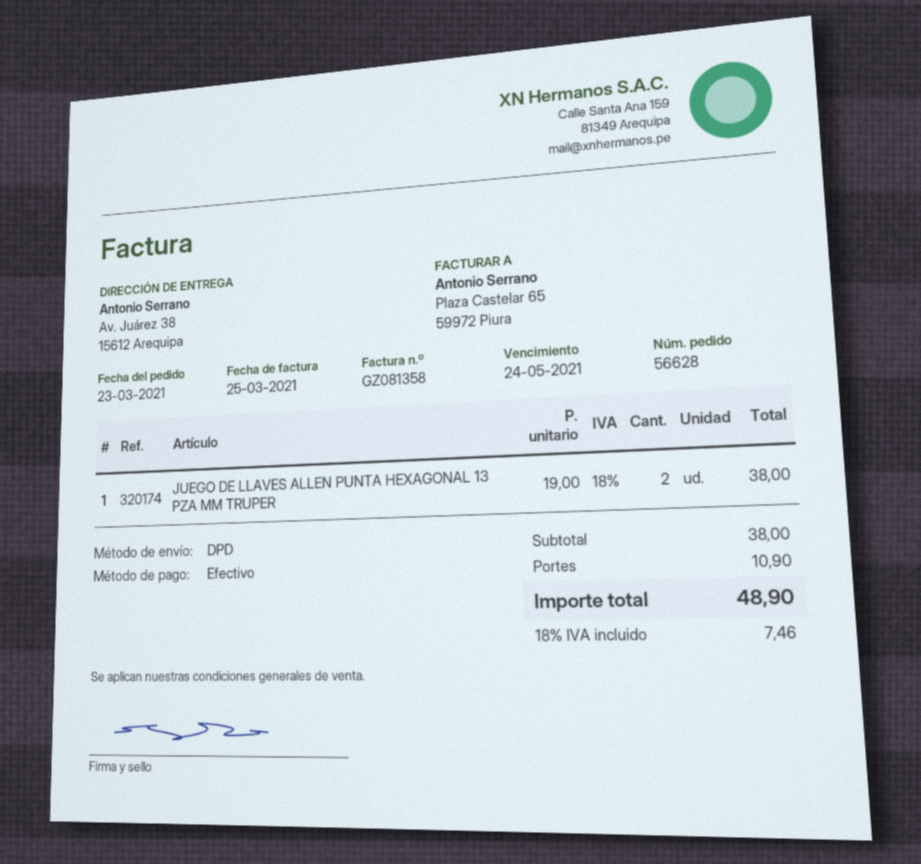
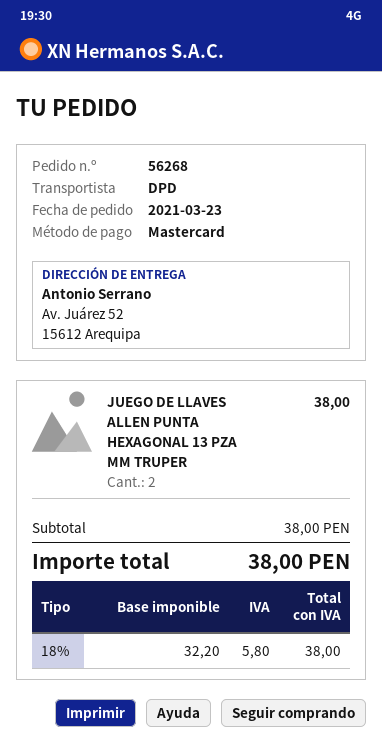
order number: 56628 -> 56268
payment method: cash -> Mastercard
ship to: Av. Juárez 38, 15612 Arequipa -> Av. Juárez 52, 15612 Arequipa
shipping: 10.90 -> none
tax: 18% = 7.46 -> 18% = 5.80
total: 48.90 -> 38.00

